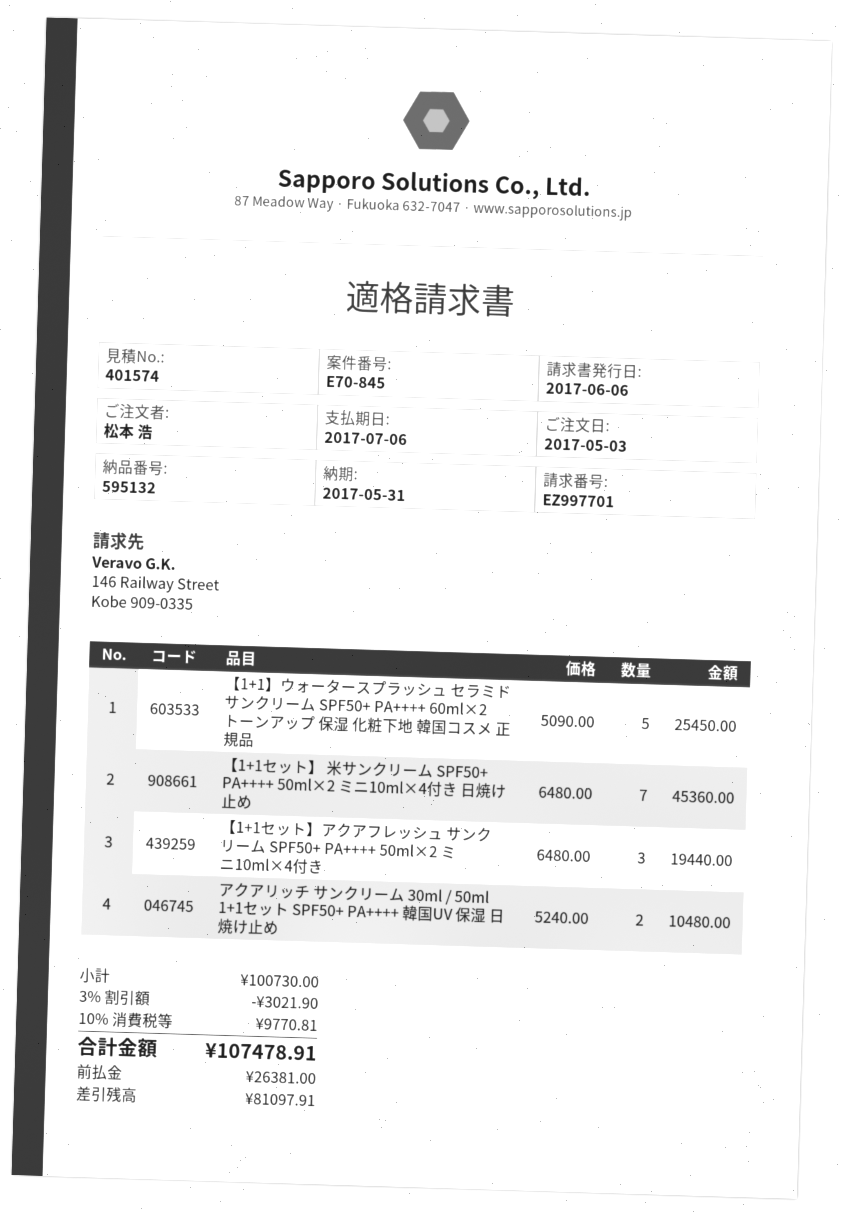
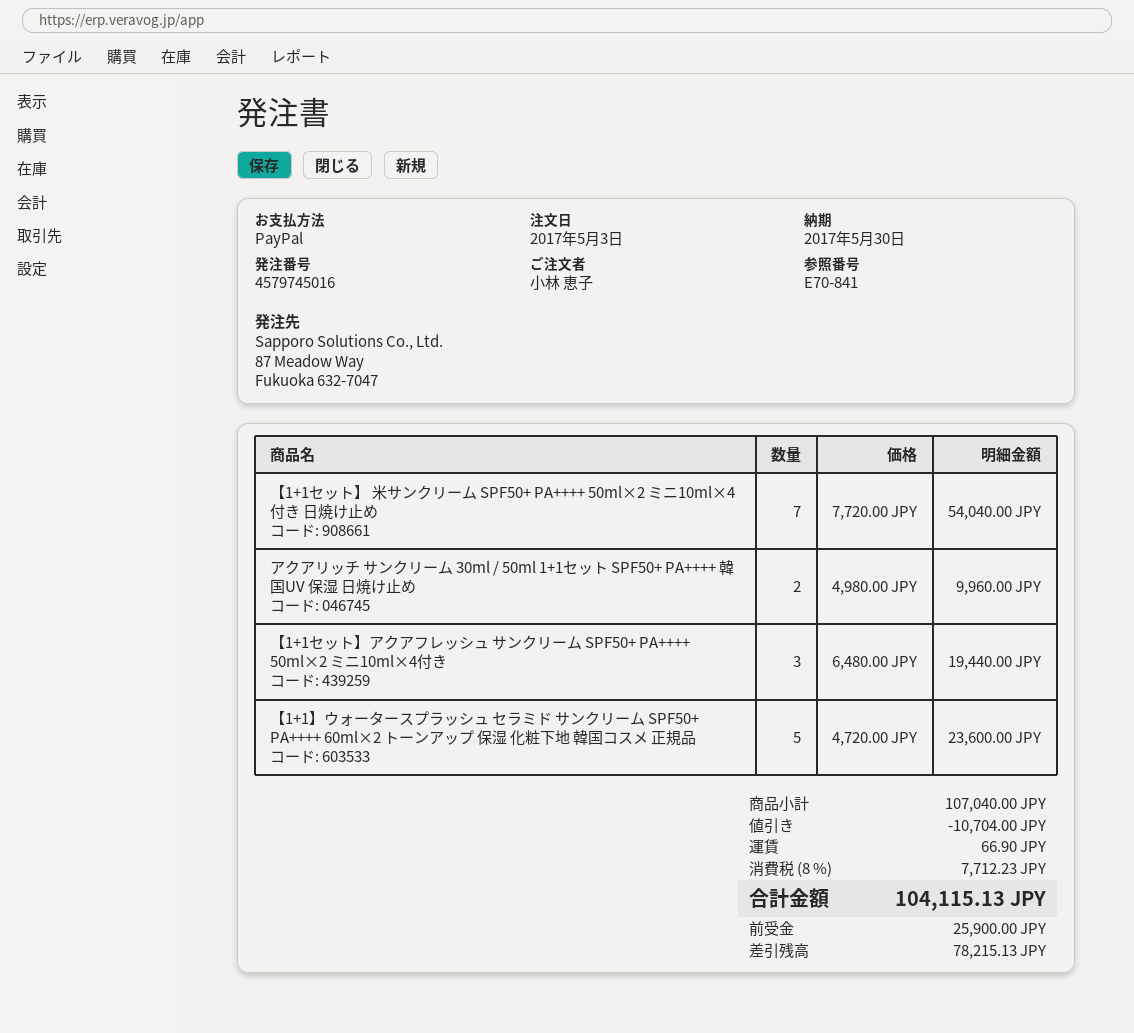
delivery date: 2017-05-31 -> 2017-05-30
reference: E70-845 -> E70-841
ordered by: 松本 浩 -> 小林 恵子
【1+1】ウォータースプラッシュ セラミド サンクリーム SPF50+ PA++++ 60ml×2 トーンアップ 保湿 化粧下地 韓国コスメ 正規品: 5 x 5090.00 = 25450.00 -> 5 x 4720.00 = 23600.00
【1+1セット】 米サンクリーム SPF50+ PA++++ 50ml×2 ミニ10ml×4付き 日焼け止め: 7 x 6480.00 = 45360.00 -> 7 x 7720.00 = 54040.00
アクアリッチ サンクリーム 30ml / 50ml 1+1セット SPF50+ PA++++ 韓国UV 保湿 日焼け止め: 2 x 5240.00 = 10480.00 -> 2 x 4980.00 = 9960.00
subtotal: 100730.00 -> 107040.00
discount: 3021.90 -> 10704.00
shipping: none -> 66.90
tax: 10% = 9770.81 -> 8% = 7712.23
total: 107478.91 -> 104115.13
deposit: 26381.00 -> 25900.00
balance: 81097.91 -> 78215.13

